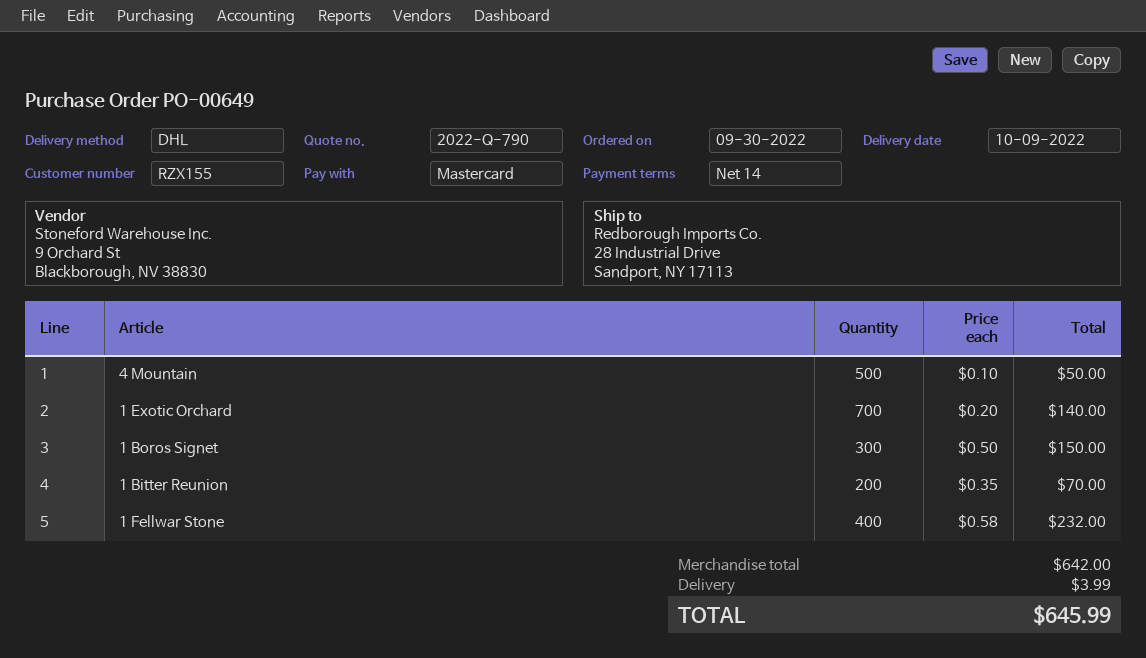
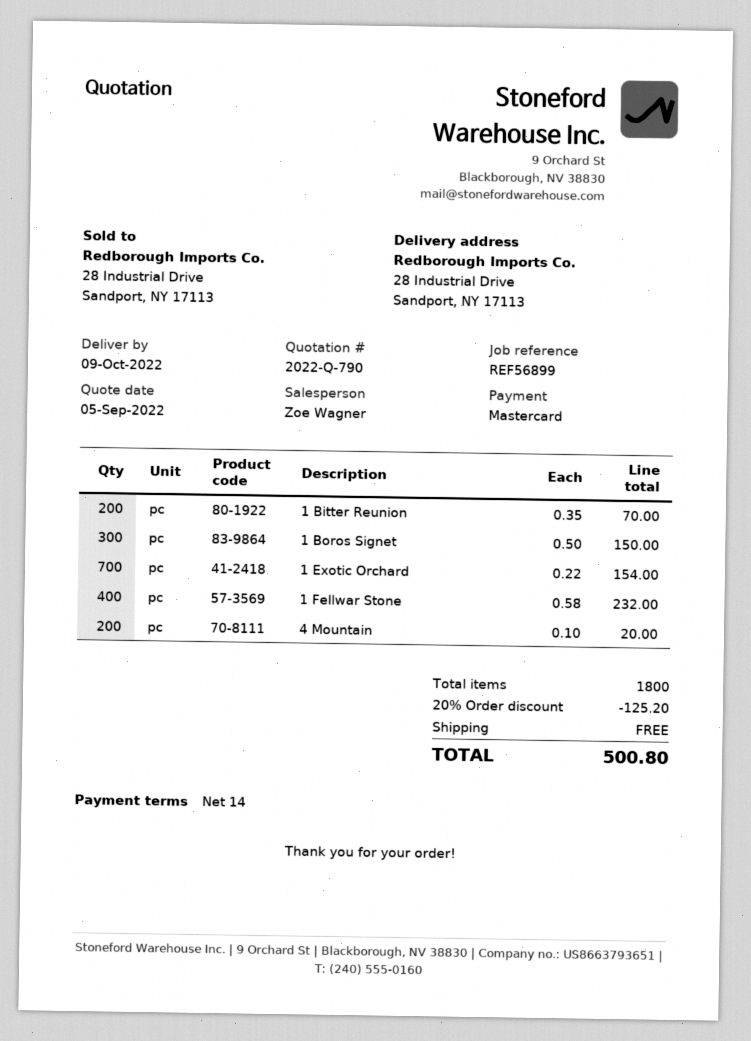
4 Mountain: 500 x 0.10 = 50.00 -> 200 x 0.10 = 20.00
1 Exotic Orchard: 700 x 0.20 = 140.00 -> 700 x 0.22 = 154.00
discount: none -> 20% = 125.20
shipping: 3.99 -> 0.00
total: 645.99 -> 500.80

